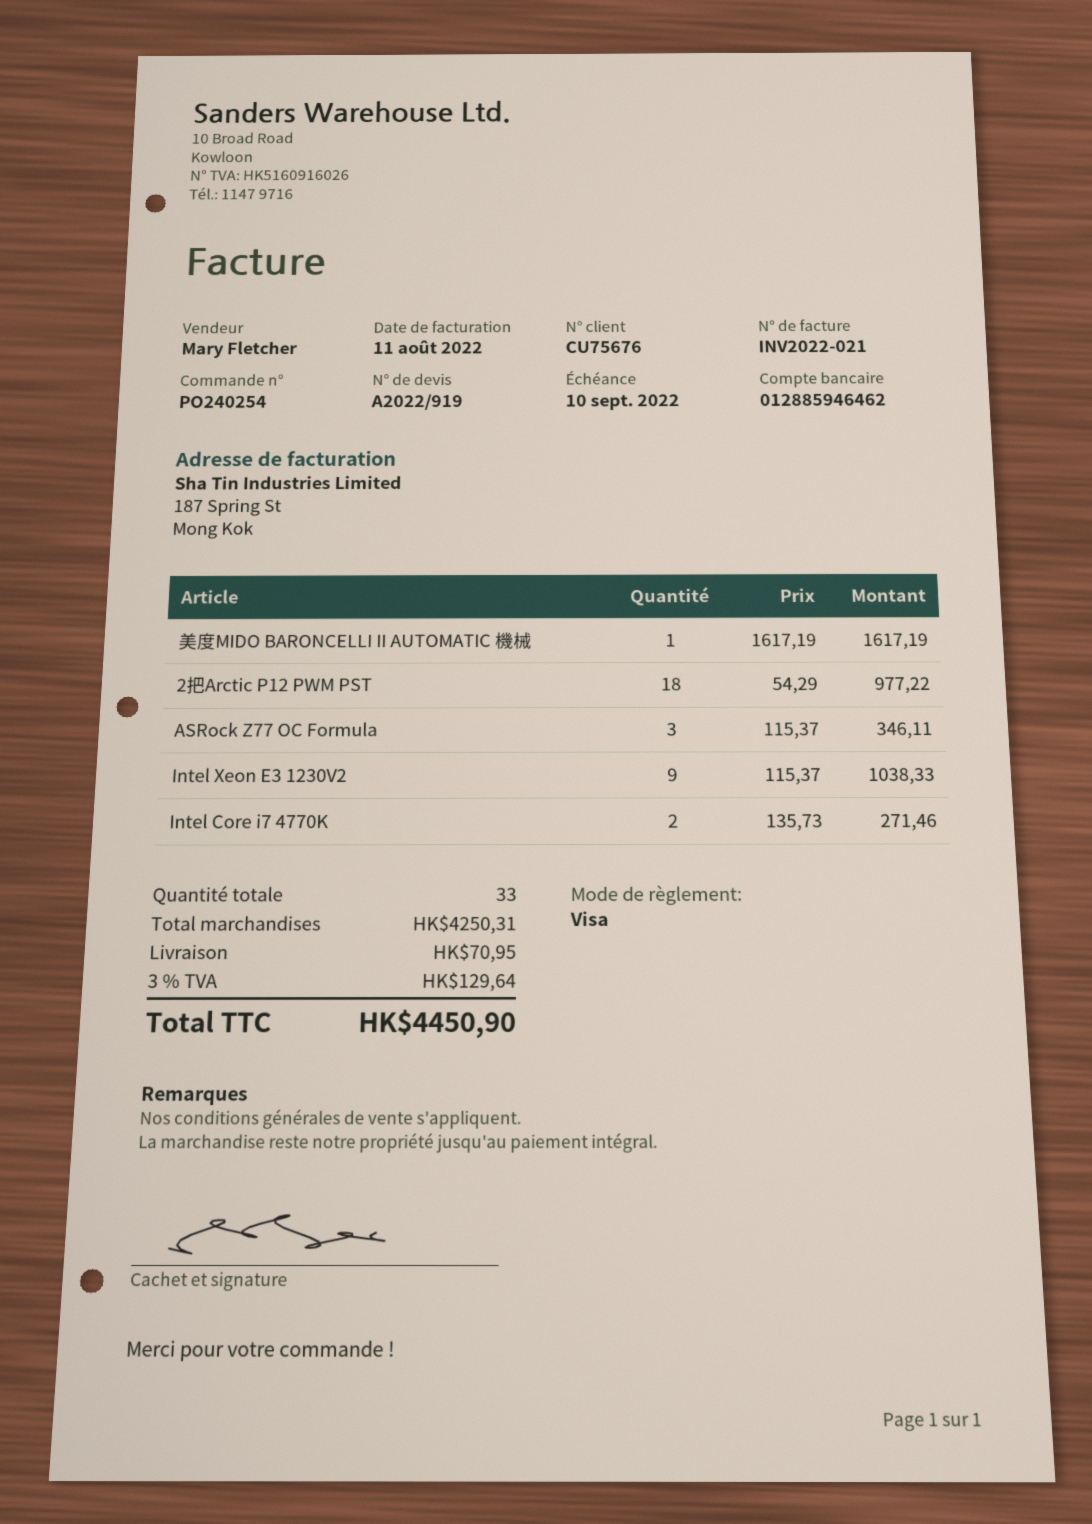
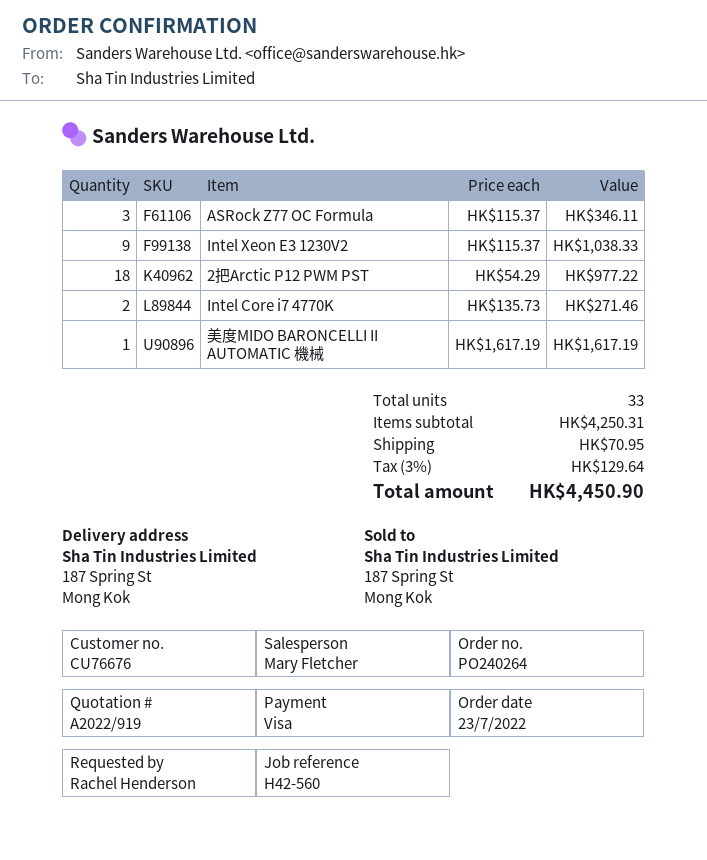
order number: PO240254 -> PO240264
customer number: CU75676 -> CU76676

